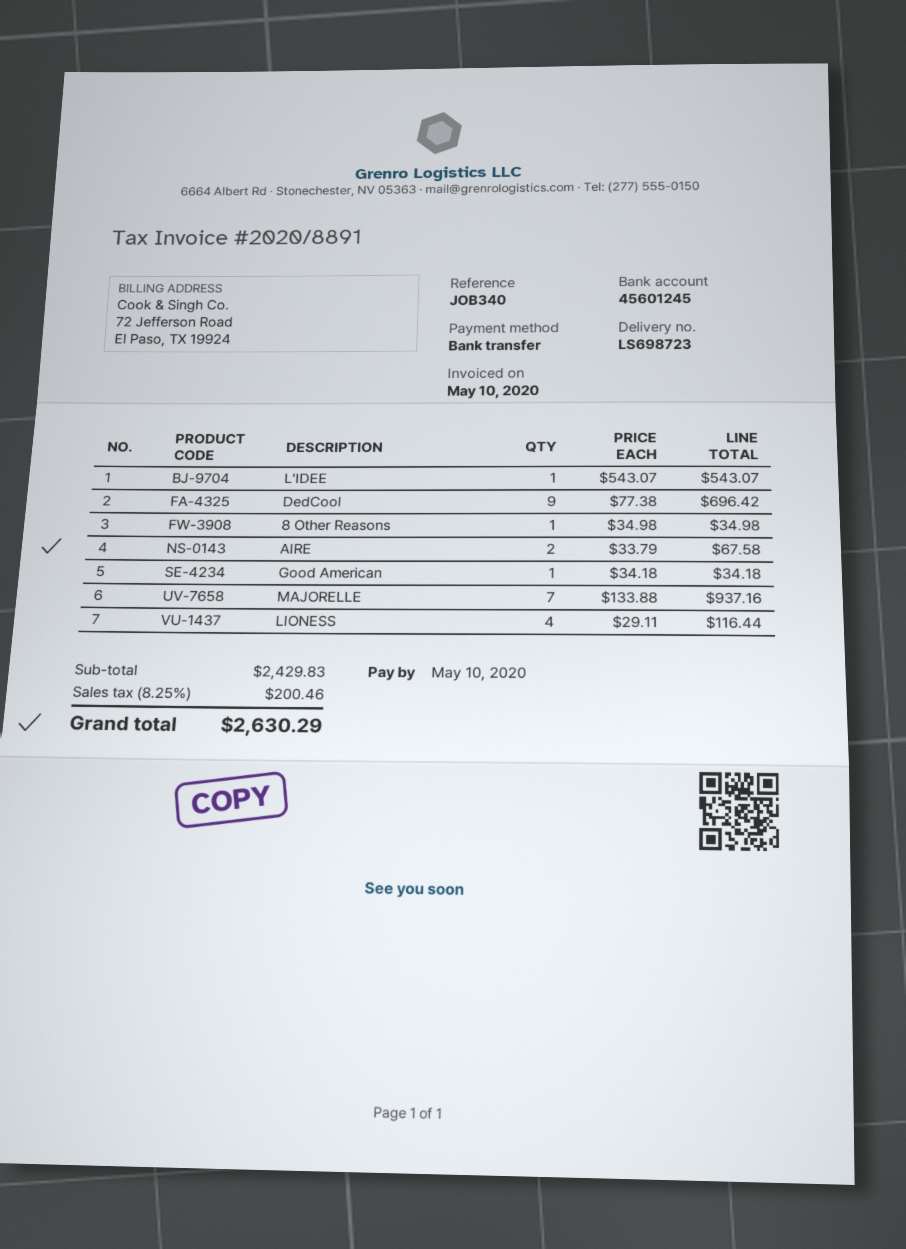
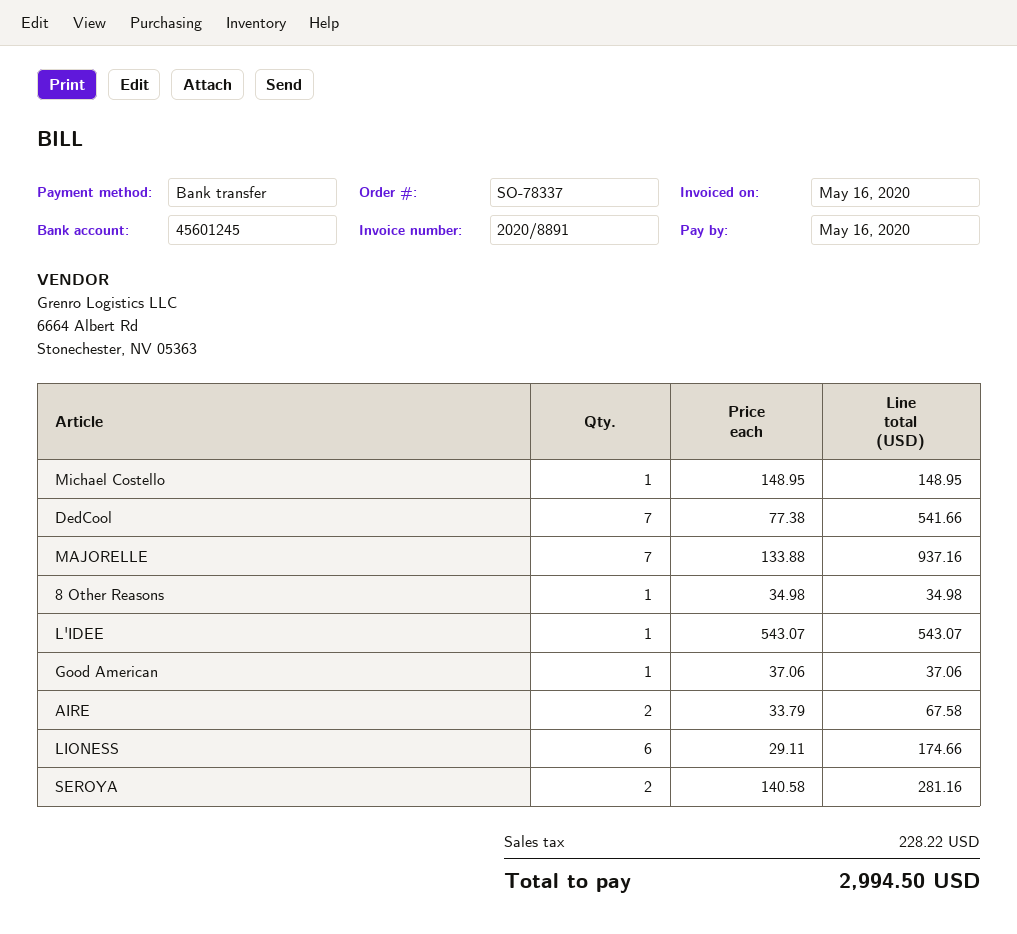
invoice date: 2020-05-10 -> 2020-05-16
due date: 2020-05-10 -> 2020-05-16
DedCool: 9 x 77.38 = 696.42 -> 7 x 77.38 = 541.66
Good American: 1 x 34.18 = 34.18 -> 1 x 37.06 = 37.06
LIONESS: 4 x 29.11 = 116.44 -> 6 x 29.11 = 174.66
Michael Costello: none -> 1 x 148.95 = 148.95
SEROYA: none -> 2 x 140.58 = 281.16
tax: 200.46 -> 228.22
total: 2630.29 -> 2994.50

